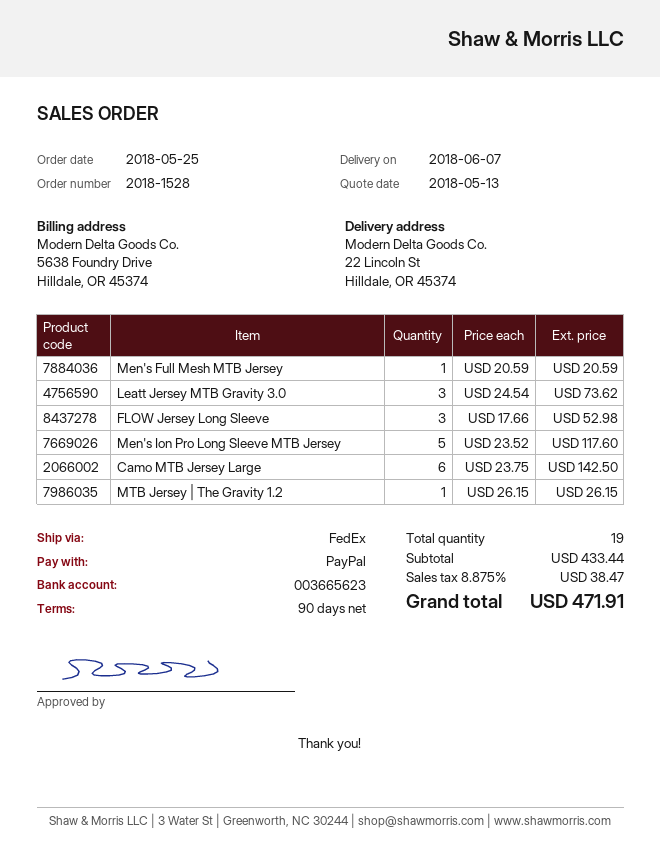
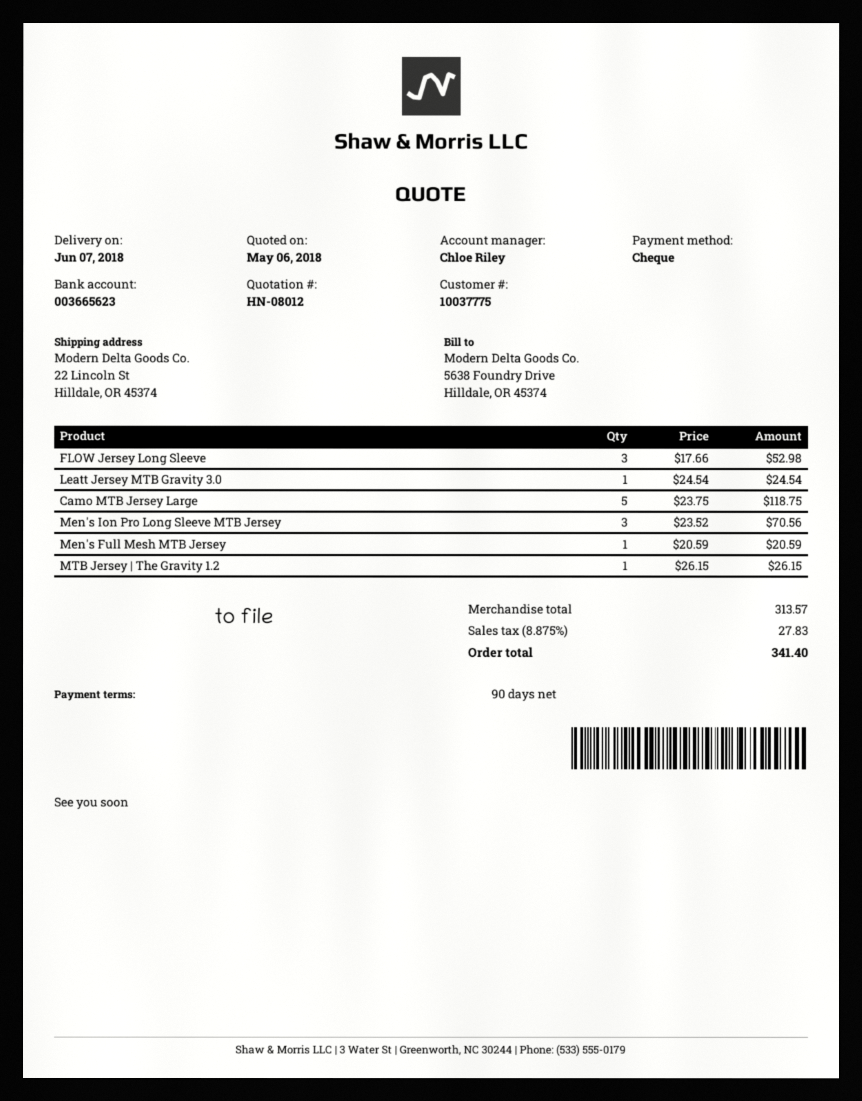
quote date: 2018-05-13 -> 2018-05-06
payment method: PayPal -> cheque
Leatt Jersey MTB Gravity 3.0: 3 x 24.54 = 73.62 -> 1 x 24.54 = 24.54
Men's Ion Pro Long Sleeve MTB Jersey: 5 x 23.52 = 117.60 -> 3 x 23.52 = 70.56
Camo MTB Jersey Large: 6 x 23.75 = 142.50 -> 5 x 23.75 = 118.75
subtotal: 433.44 -> 313.57
tax: 8.875% = 38.47 -> 8.875% = 27.83
total: 471.91 -> 341.40

